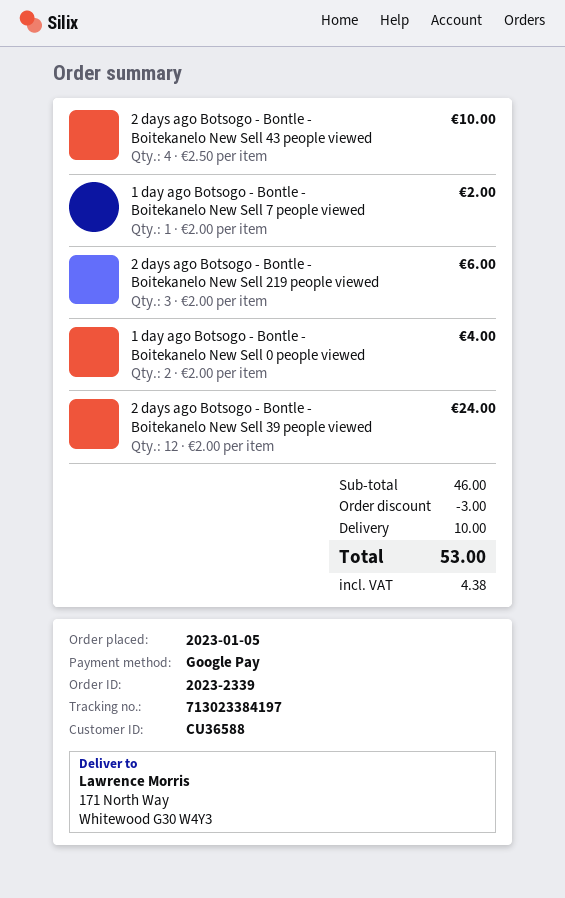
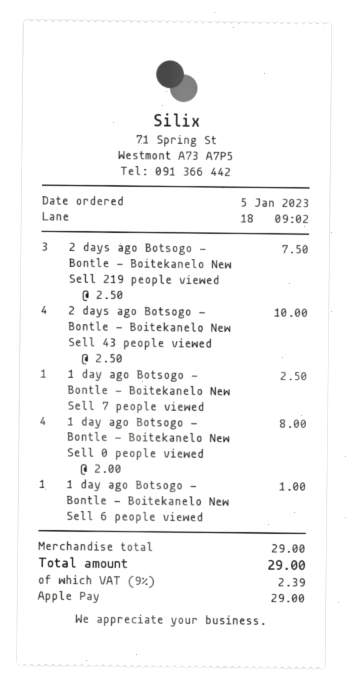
payment method: Google Pay -> Apple Pay
1 day ago Botsogo - Bontle - Boitekanelo New Sell 7 people viewed: 1 x 2.00 = 2.00 -> 1 x 2.50 = 2.50
2 days ago Botsogo - Bontle - Boitekanelo New Sell 219 people viewed: 3 x 2.00 = 6.00 -> 3 x 2.50 = 7.50
1 day ago Botsogo - Bontle - Boitekanelo New Sell 0 people viewed: 2 x 2.00 = 4.00 -> 4 x 2.00 = 8.00
2 days ago Botsogo - Bontle - Boitekanelo New Sell 39 people viewed: 12 x 2.00 = 24.00 -> none
1 day ago Botsogo - Bontle - Boitekanelo New Sell 6 people viewed: none -> 1 x 1.00 = 1.00
subtotal: 46.00 -> 29.00
discount: 3.00 -> none
shipping: 10.00 -> none
tax: 4.38 -> 2.39
total: 53.00 -> 29.00

